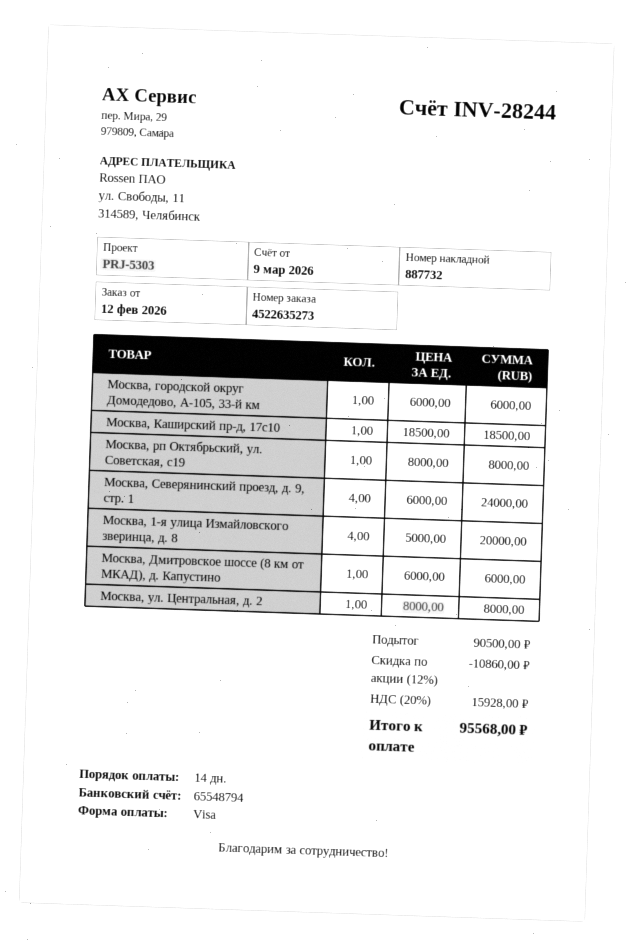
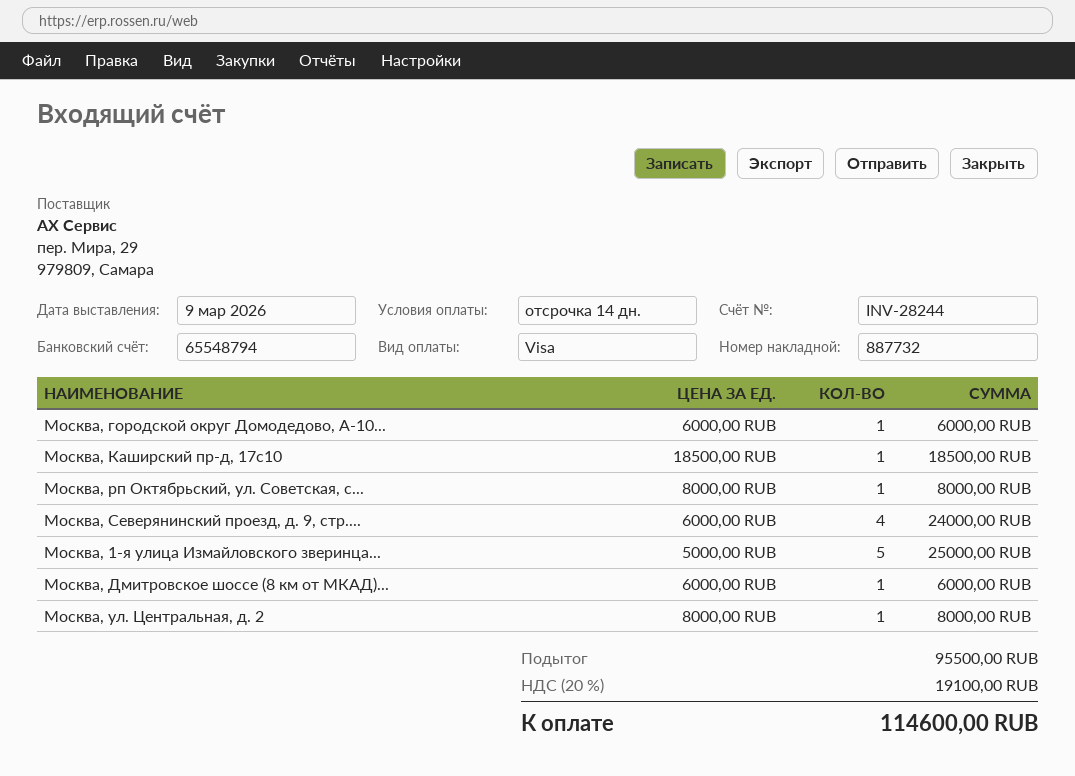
Москва, 1-я улица Измайловского зверинца, д. 8: 4 x 5000.00 = 20000.00 -> 5 x 5000.00 = 25000.00
subtotal: 90500.00 -> 95500.00
discount: 12% = 10860.00 -> none
tax: 20% = 15928.00 -> 20% = 19100.00
total: 95568.00 -> 114600.00

